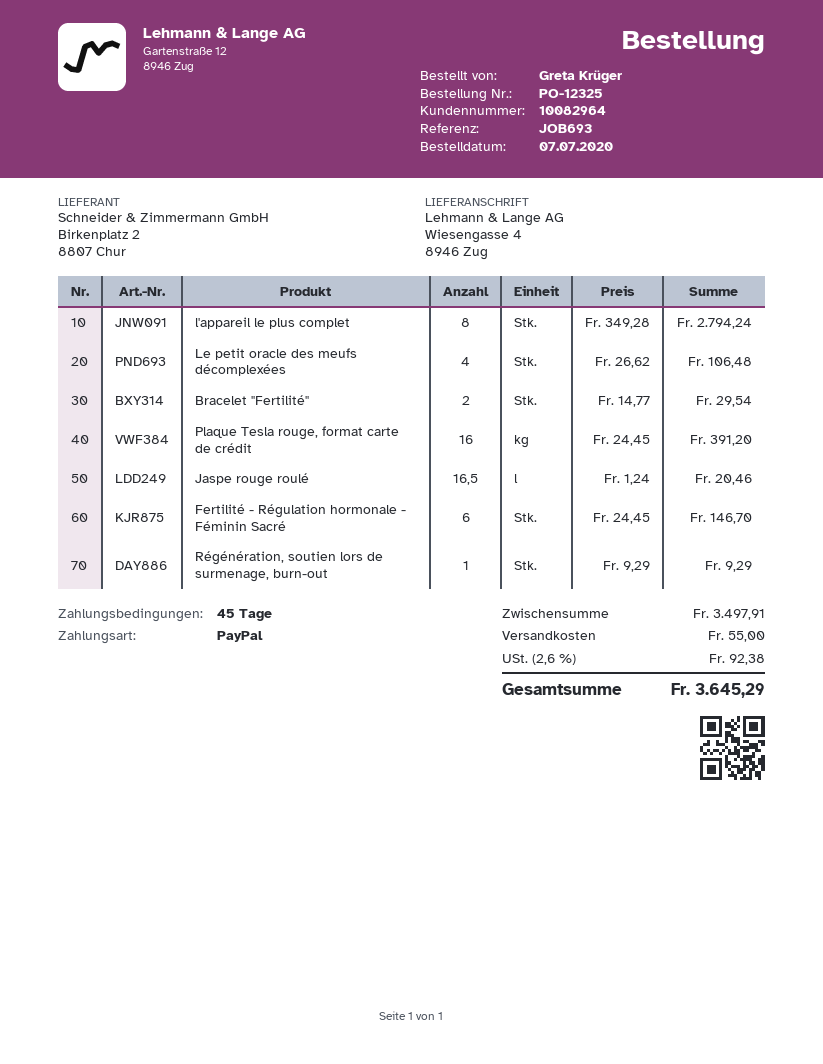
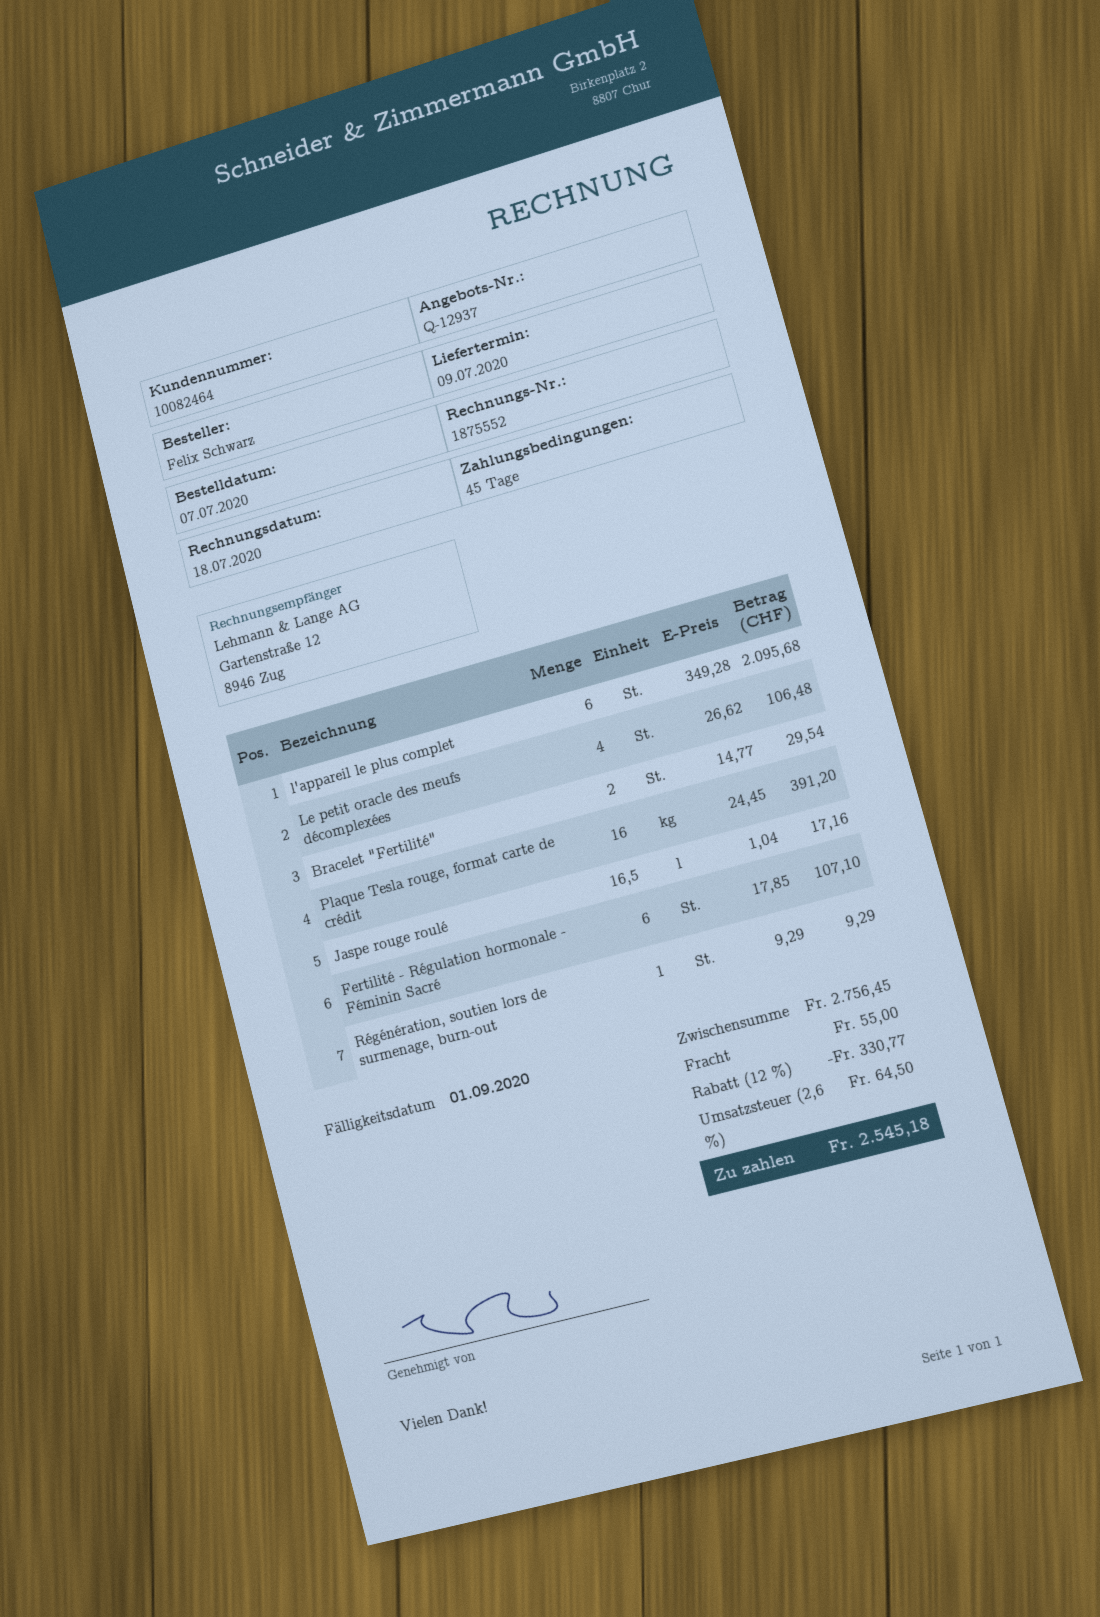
customer number: 10082964 -> 10082464
ordered by: Greta Krüger -> Felix Schwarz
l'appareil le plus complet: 8 x 349.28 = 2794.24 -> 6 x 349.28 = 2095.68
Jaspe rouge roulé: 16.5 x 1.24 = 20.46 -> 16.5 x 1.04 = 17.16
Fertilité - Régulation hormonale - Féminin Sacré: 6 x 24.45 = 146.70 -> 6 x 17.85 = 107.10
subtotal: 3497.91 -> 2756.45
discount: none -> 12% = 330.77
tax: 2.6% = 92.38 -> 2.6% = 64.50
total: 3645.29 -> 2545.18

